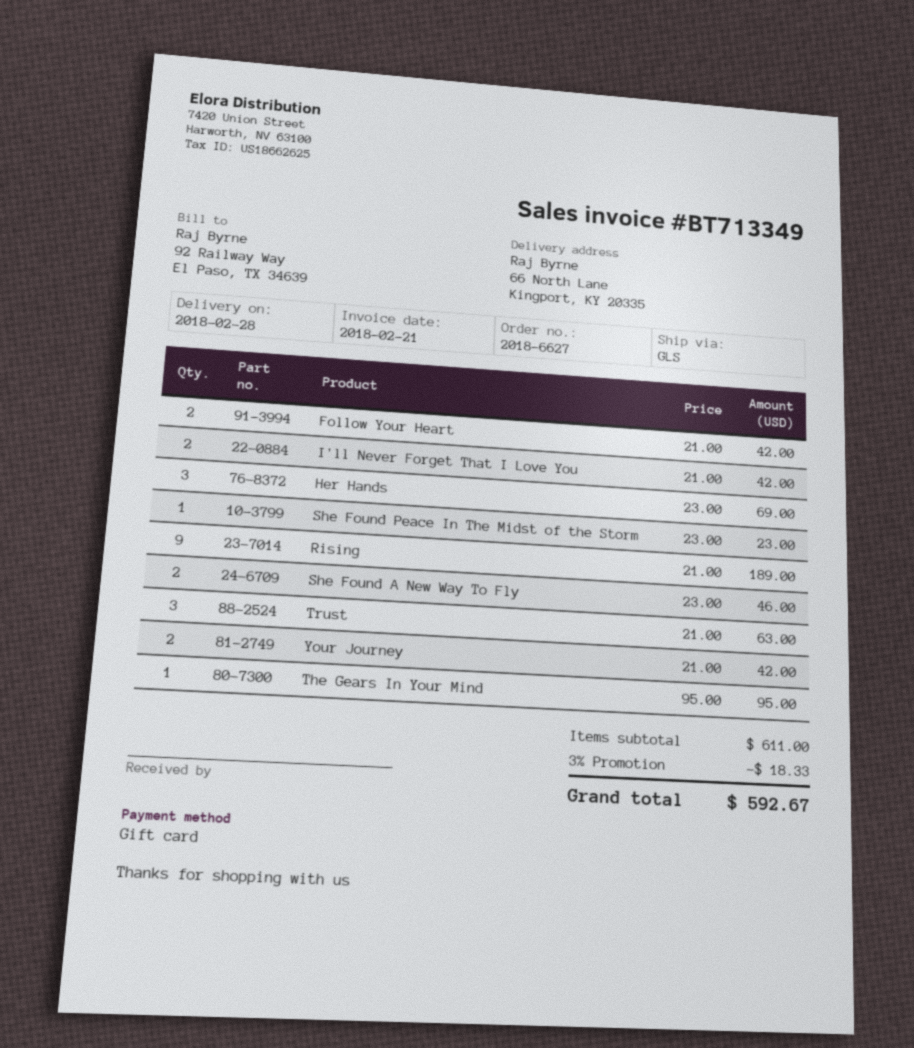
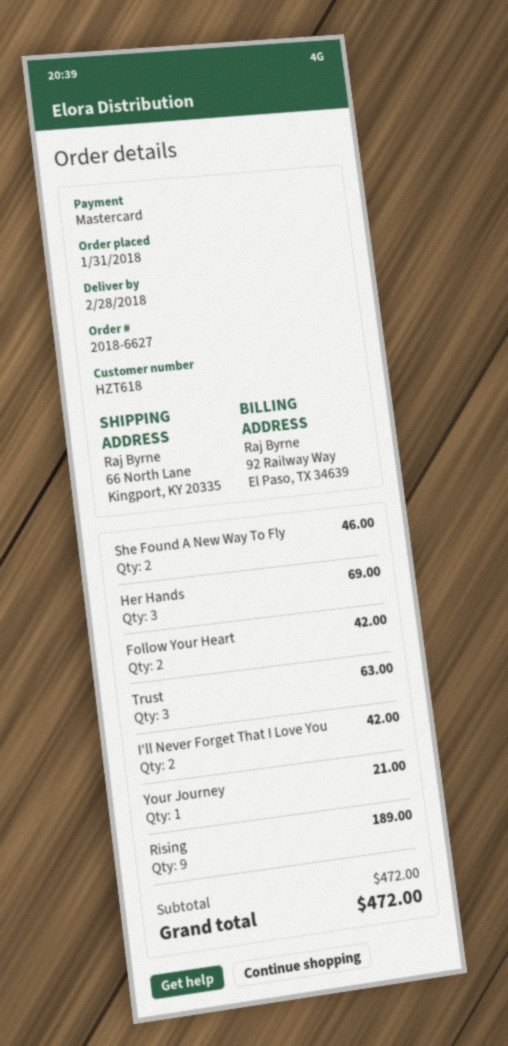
payment method: gift card -> Mastercard
She Found Peace In The Midst of the Storm: 1 for 23.00 -> none
Your Journey: 2 for 42.00 -> 1 for 21.00
The Gears In Your Mind: 1 for 95.00 -> none
subtotal: 611.00 -> 472.00
discount: 3% = 18.33 -> none
total: 592.67 -> 472.00

